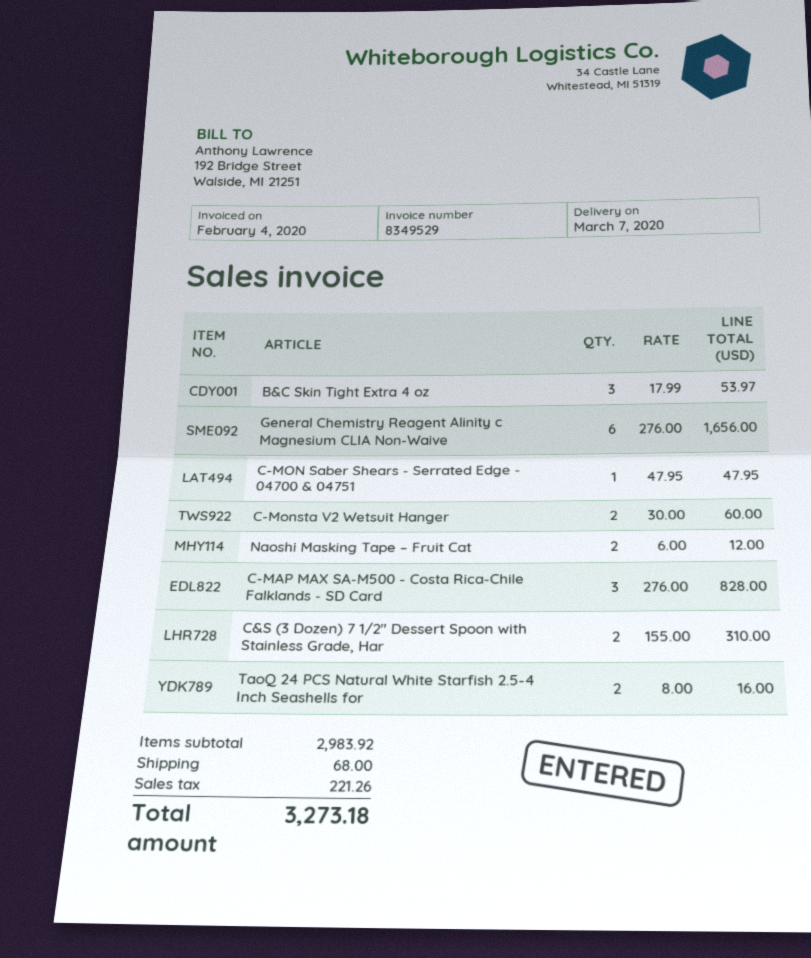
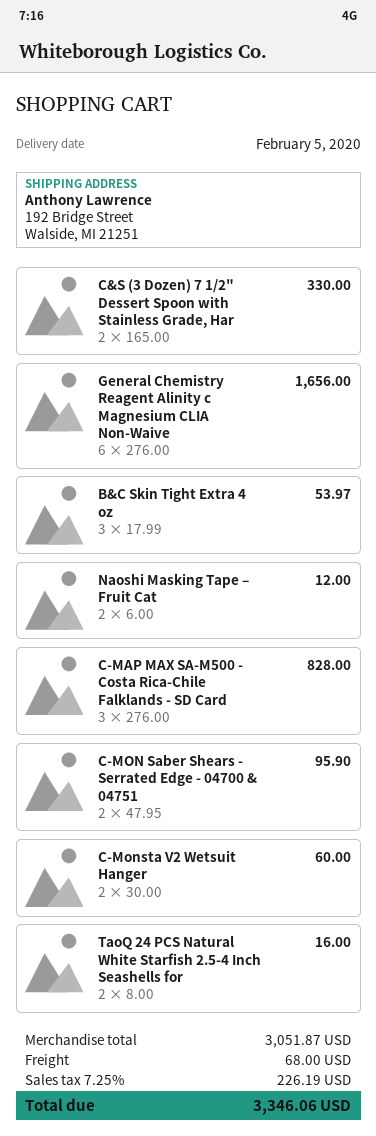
delivery date: 2020-03-07 -> 2020-02-05
C-MON Saber Shears - Serrated Edge - 04700 & 04751: 1 x 47.95 = 47.95 -> 2 x 47.95 = 95.90
C&S (3 Dozen) 7 1/2" Dessert Spoon with Stainless Grade, Har: 2 x 155.00 = 310.00 -> 2 x 165.00 = 330.00
subtotal: 2983.92 -> 3051.87
tax: 221.26 -> 226.19
total: 3273.18 -> 3346.06

